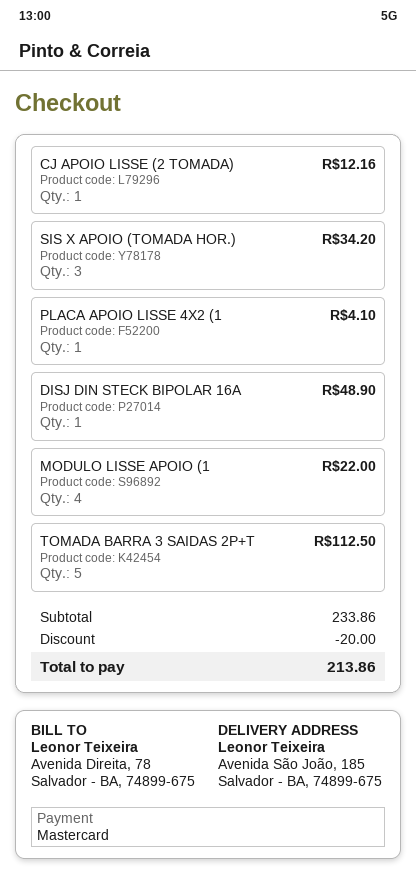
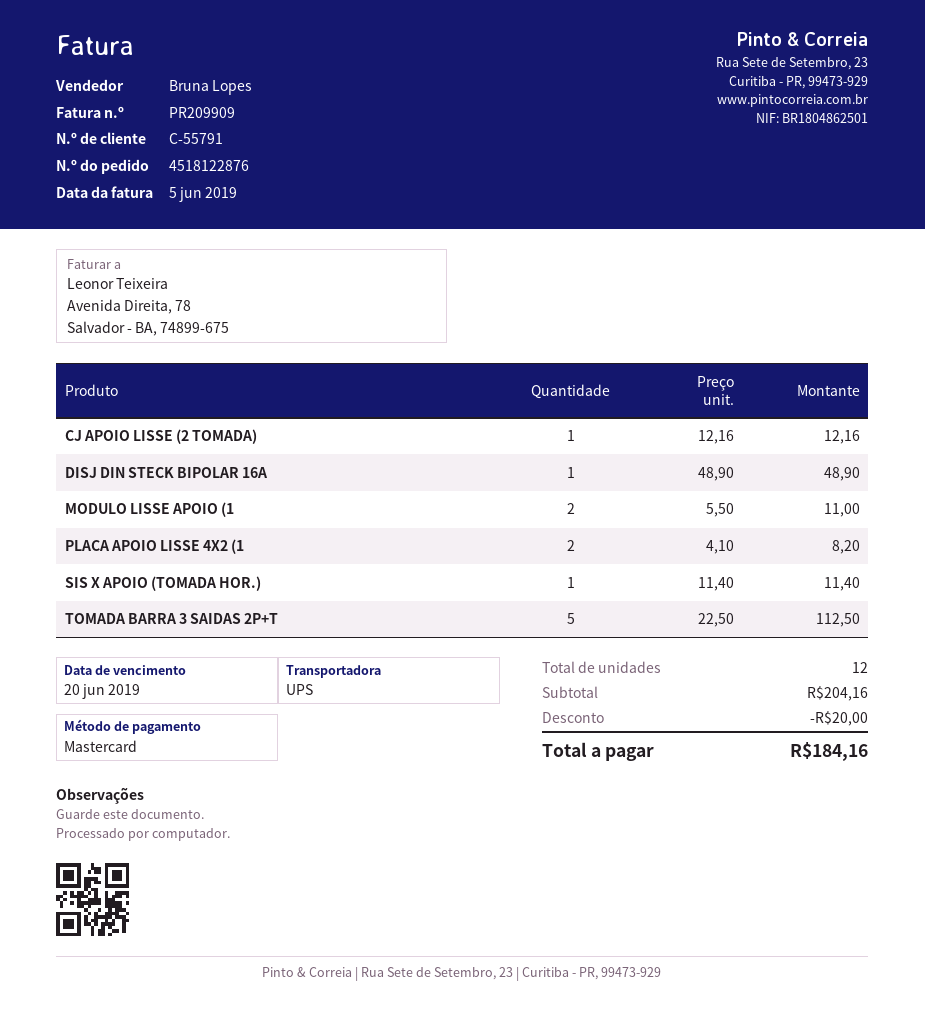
SIS X APOIO (TOMADA HOR.): 3 for 34.20 -> 1 for 11.40
PLACA APOIO LISSE 4X2 (1: 1 for 4.10 -> 2 for 8.20
MODULO LISSE APOIO (1: 4 for 22.00 -> 2 for 11.00
subtotal: 233.86 -> 204.16
total: 213.86 -> 184.16

